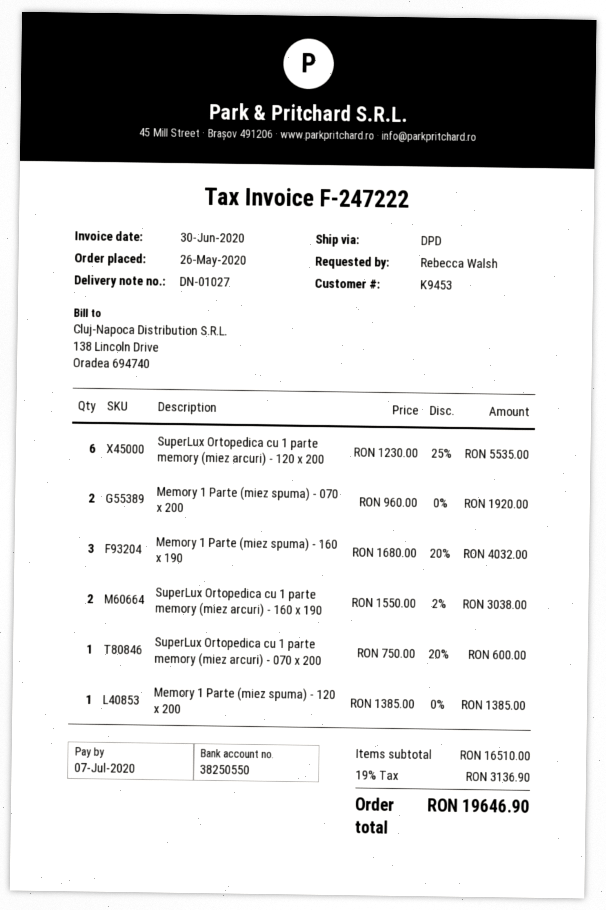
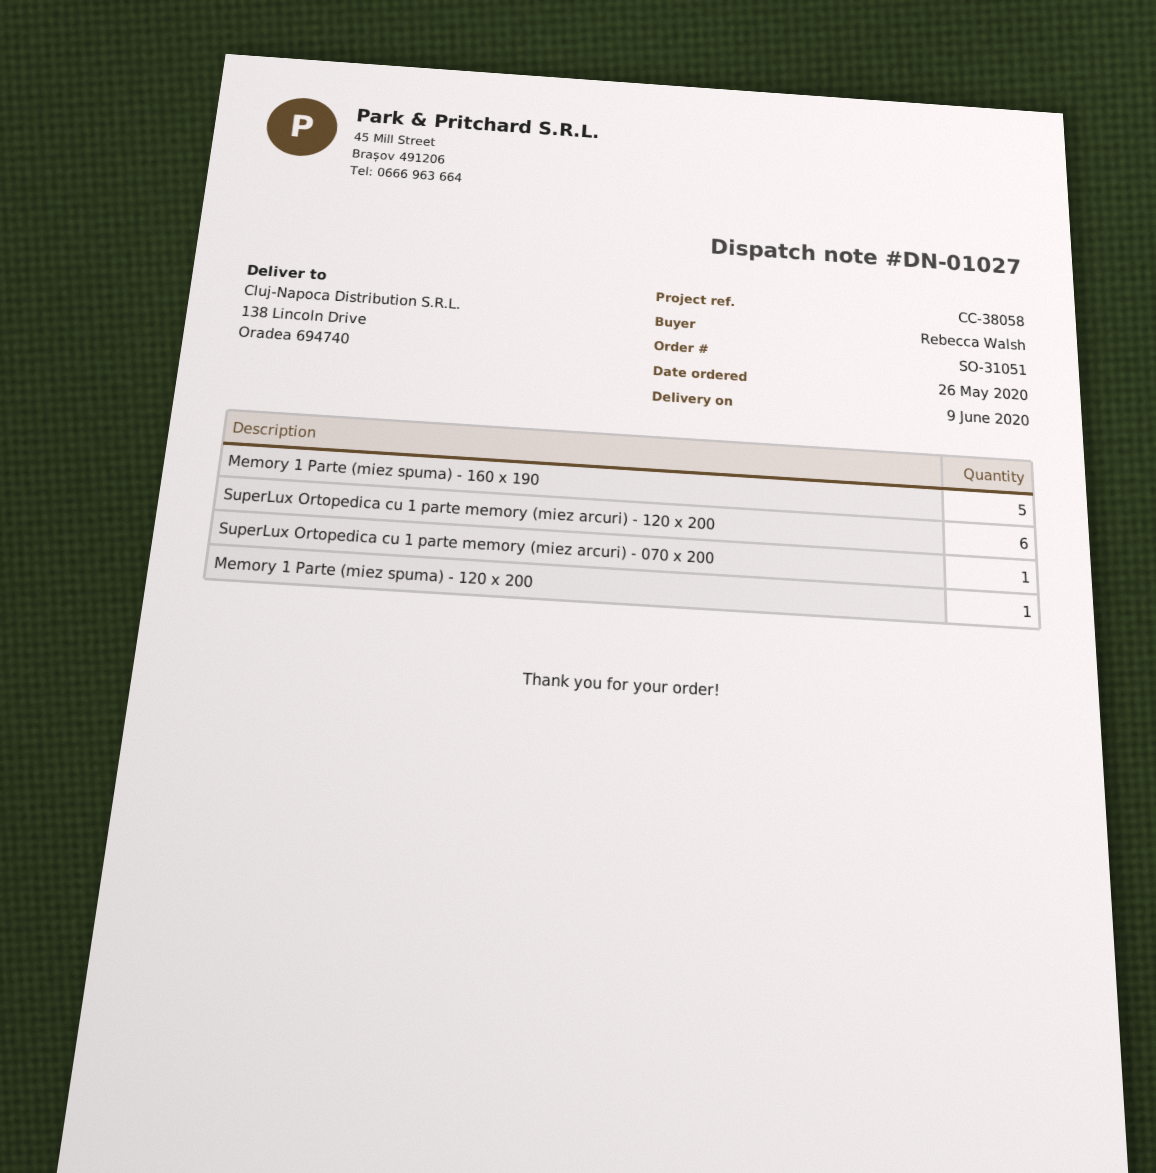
Memory 1 Parte (miez spuma) - 070 x 200: 2 -> none
Memory 1 Parte (miez spuma) - 160 x 190: 3 -> 5
SuperLux Ortopedica cu 1 parte memory (miez arcuri) - 160 x 190: 2 -> none

